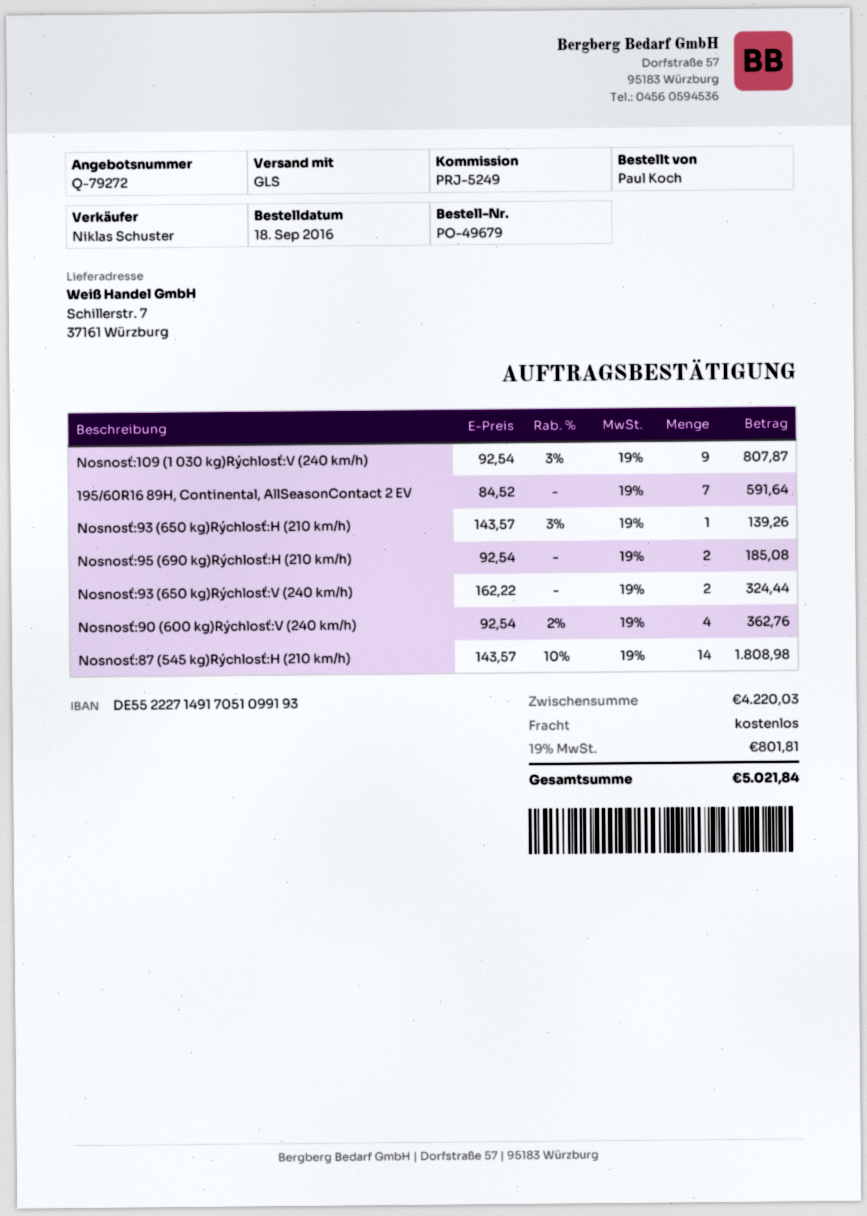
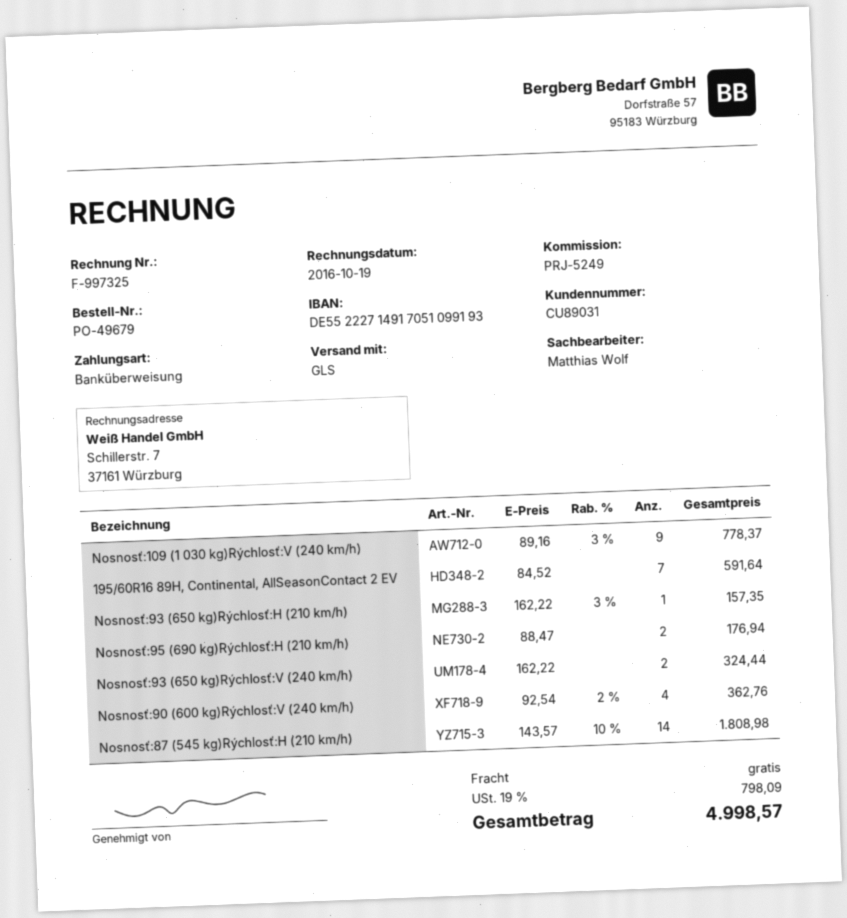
sales rep: Niklas Schuster -> Matthias Wolf
Nosnosť:109 (1 030 kg)Rýchlosť:V (240 km/h): 9 x 92.54 - 3% = 807.87 -> 9 x 89.16 - 3% = 778.37
Nosnosť:93 (650 kg)Rýchlosť:H (210 km/h): 1 x 143.57 - 3% = 139.26 -> 1 x 162.22 - 3% = 157.35
Nosnosť:95 (690 kg)Rýchlosť:H (210 km/h): 2 x 92.54 = 185.08 -> 2 x 88.47 = 176.94
tax: 19% = 801.81 -> 19% = 798.09
total: 5021.84 -> 4998.57

